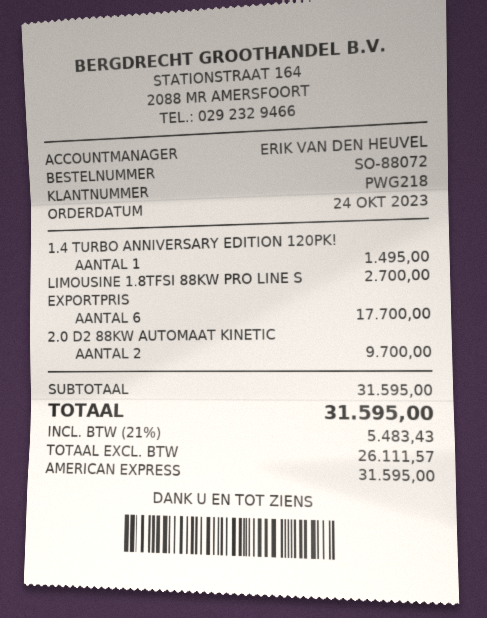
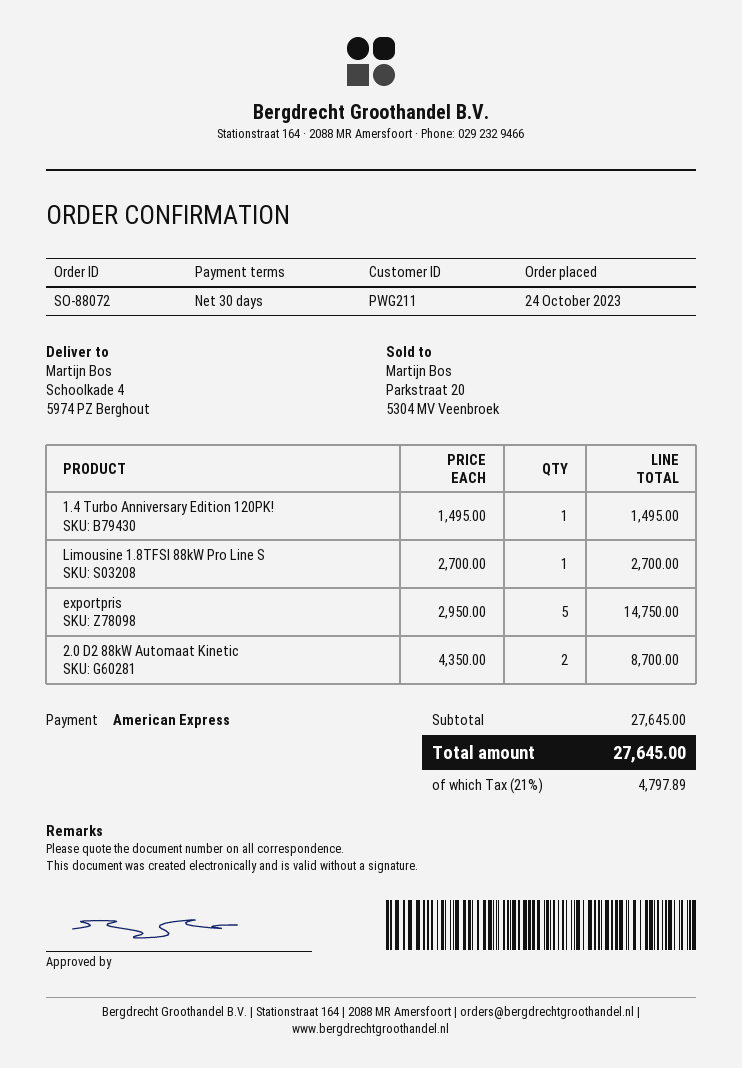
customer number: PWG218 -> PWG211
EXPORTPRIS: 6 for 17700.00 -> 5 for 14750.00
2.0 D2 88KW AUTOMAAT KINETIC: 2 for 9700.00 -> 2 for 8700.00
subtotal: 31595.00 -> 27645.00
tax: 21% = 5483.43 -> 21% = 4797.89
total: 31595.00 -> 27645.00

